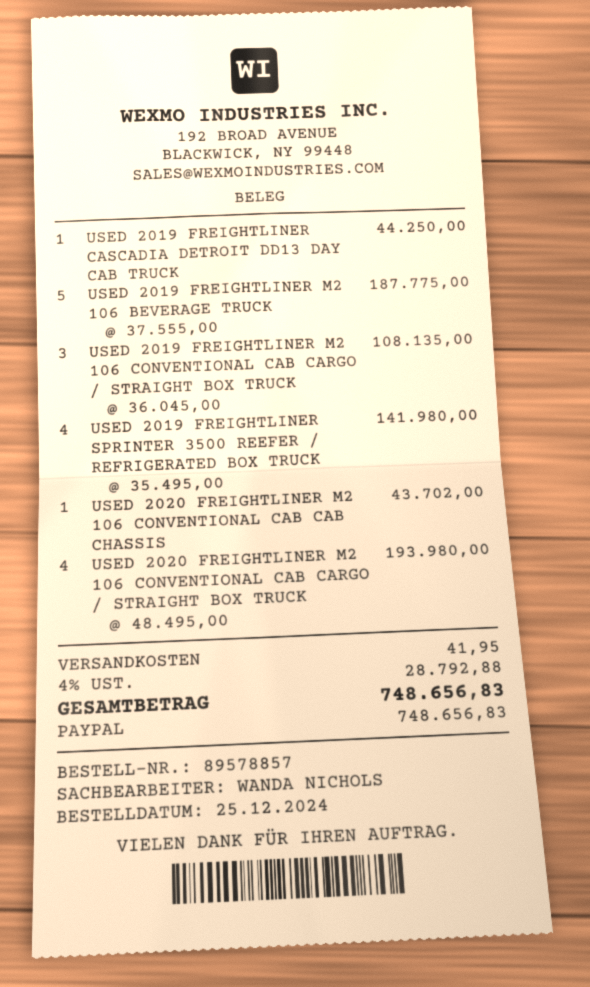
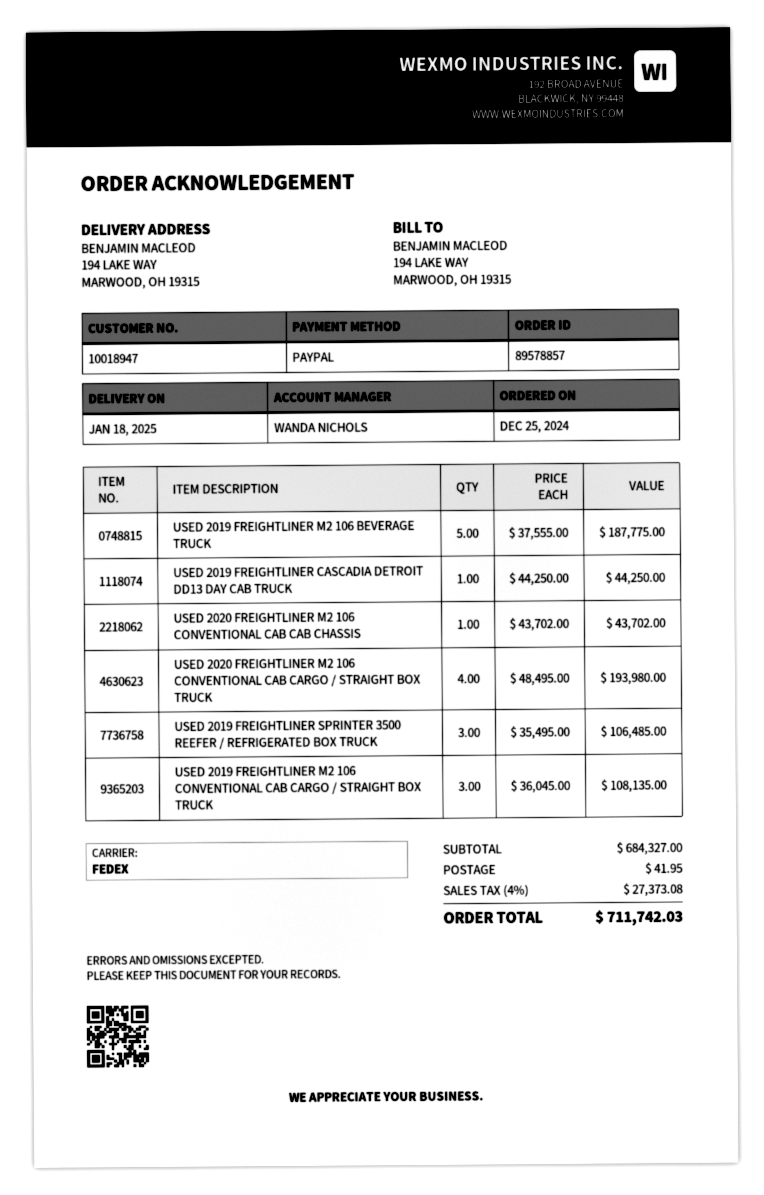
USED 2019 FREIGHTLINER SPRINTER 3500 REEFER / REFRIGERATED BOX TRUCK: 4 x 35495.00 = 141980.00 -> 3 x 35495.00 = 106485.00
tax: 4% = 28792.88 -> 4% = 27373.08
total: 748656.83 -> 711742.03

